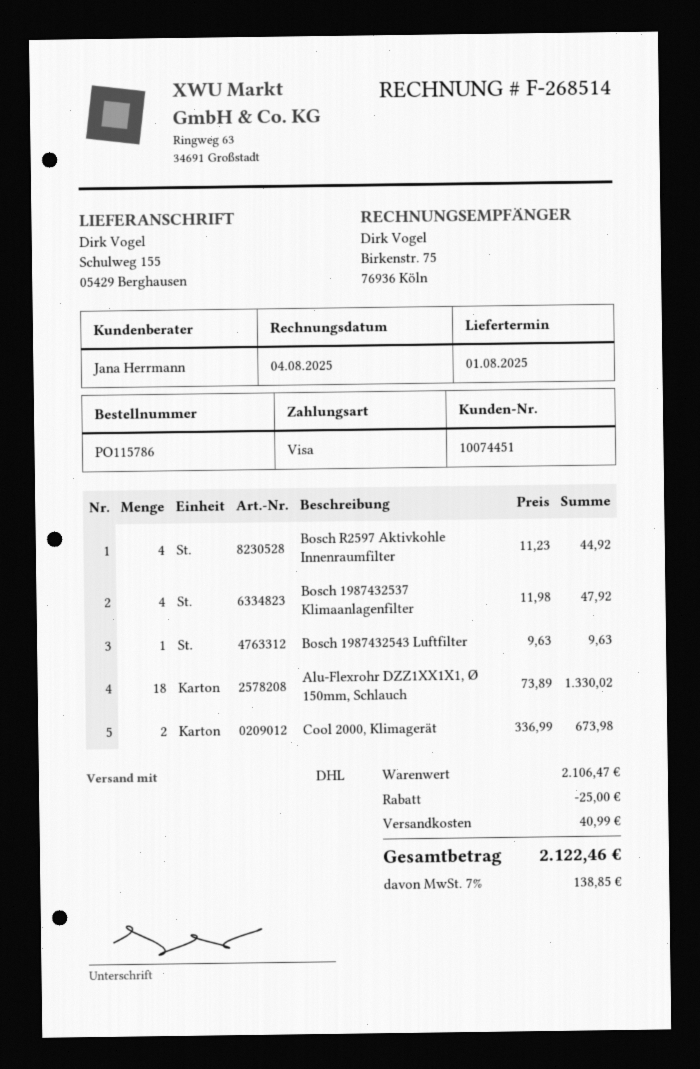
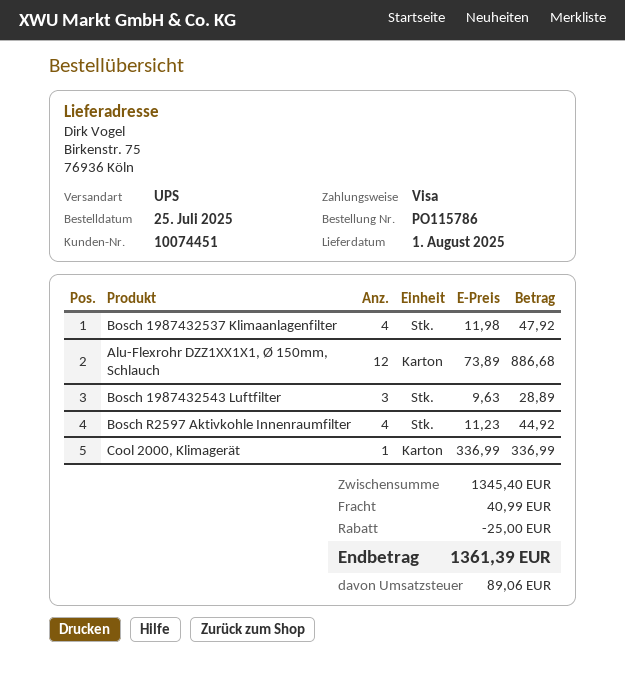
shipping method: DHL -> UPS
ship to: Schulweg 155, 05429 Berghausen -> Birkenstr. 75, 76936 Köln
Bosch 1987432543 Luftfilter: 1 x 9.63 = 9.63 -> 3 x 9.63 = 28.89
Alu-Flexrohr DZZ1XX1X1, Ø 150mm, Schlauch: 18 x 73.89 = 1330.02 -> 12 x 73.89 = 886.68
Cool 2000, Klimagerät: 2 x 336.99 = 673.98 -> 1 x 336.99 = 336.99
subtotal: 2106.47 -> 1345.40
tax: 138.85 -> 89.06
total: 2122.46 -> 1361.39

